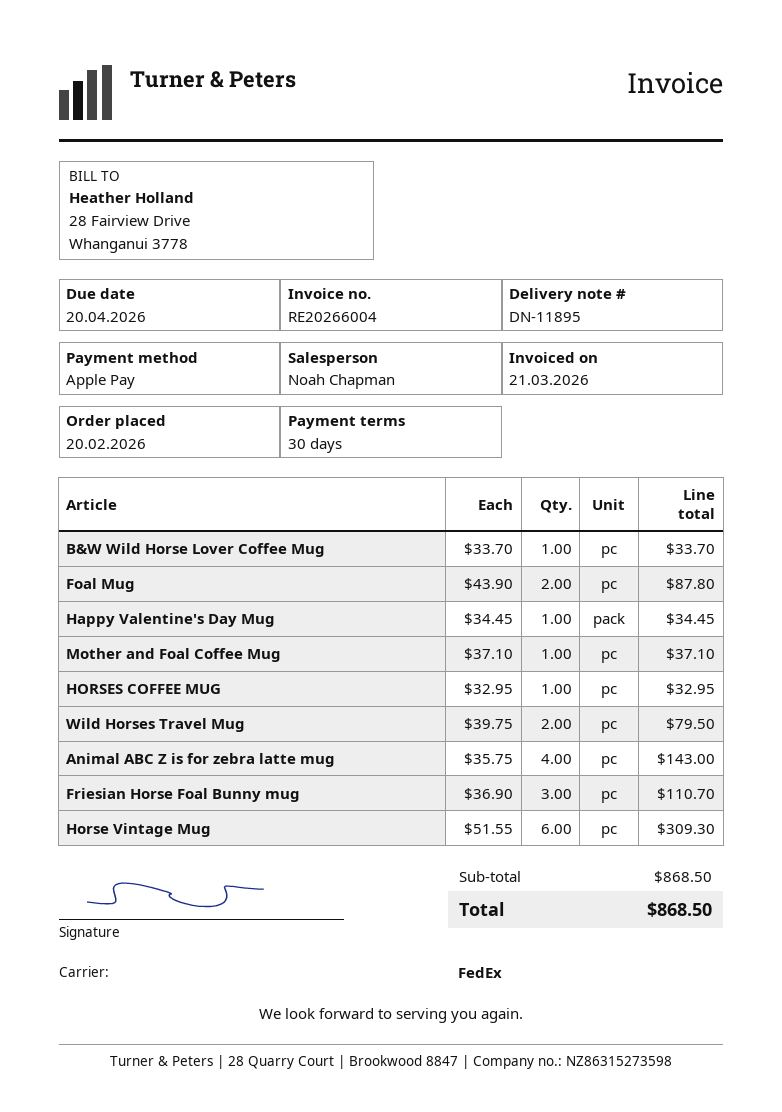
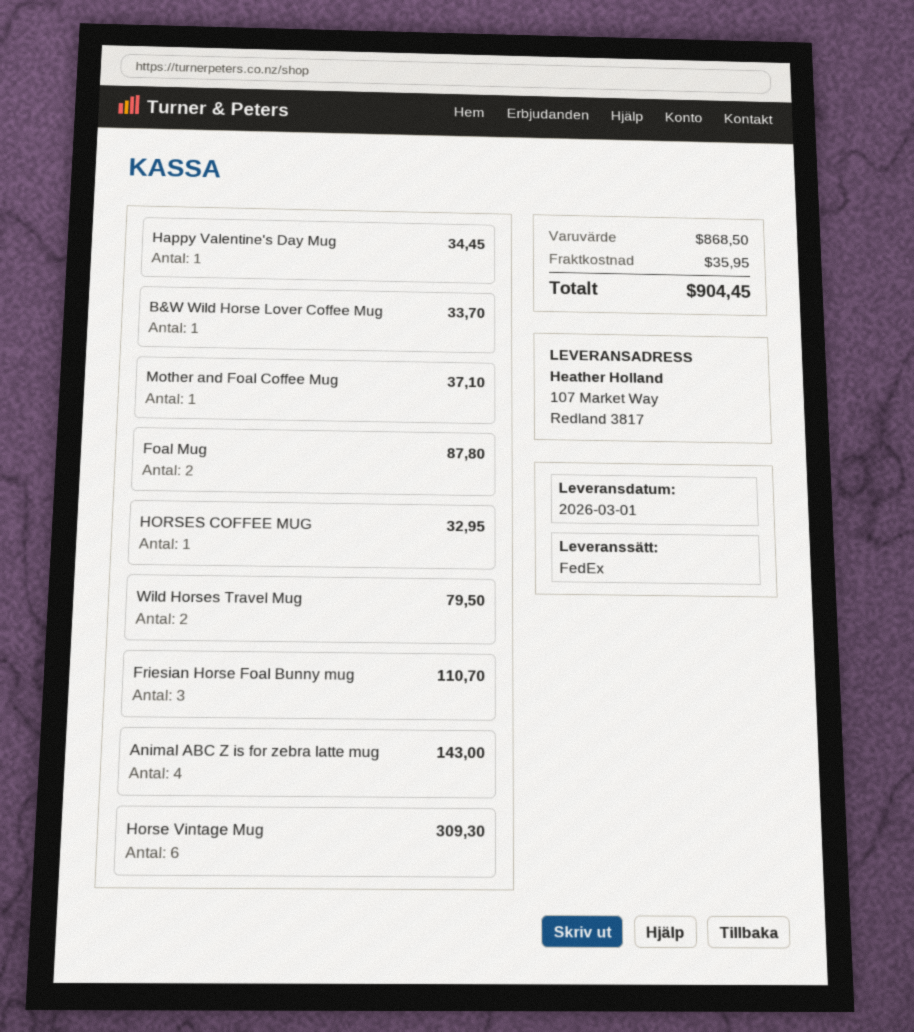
shipping: none -> 35.95
total: 868.50 -> 904.45

